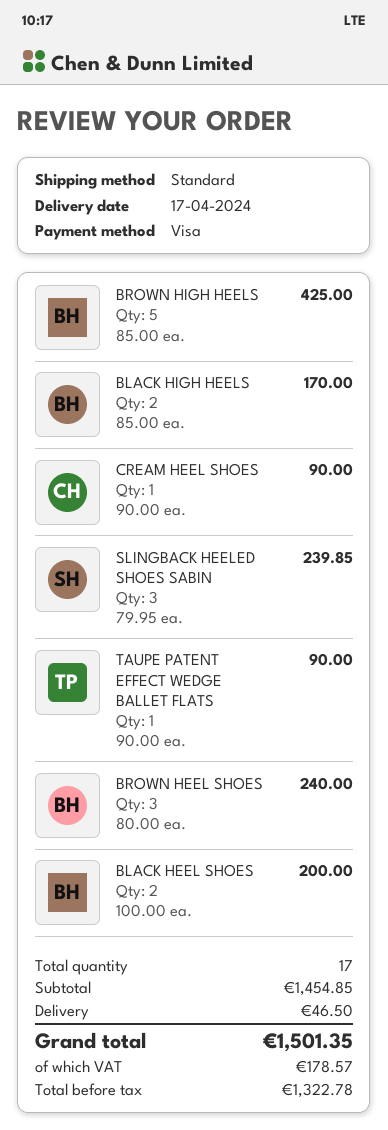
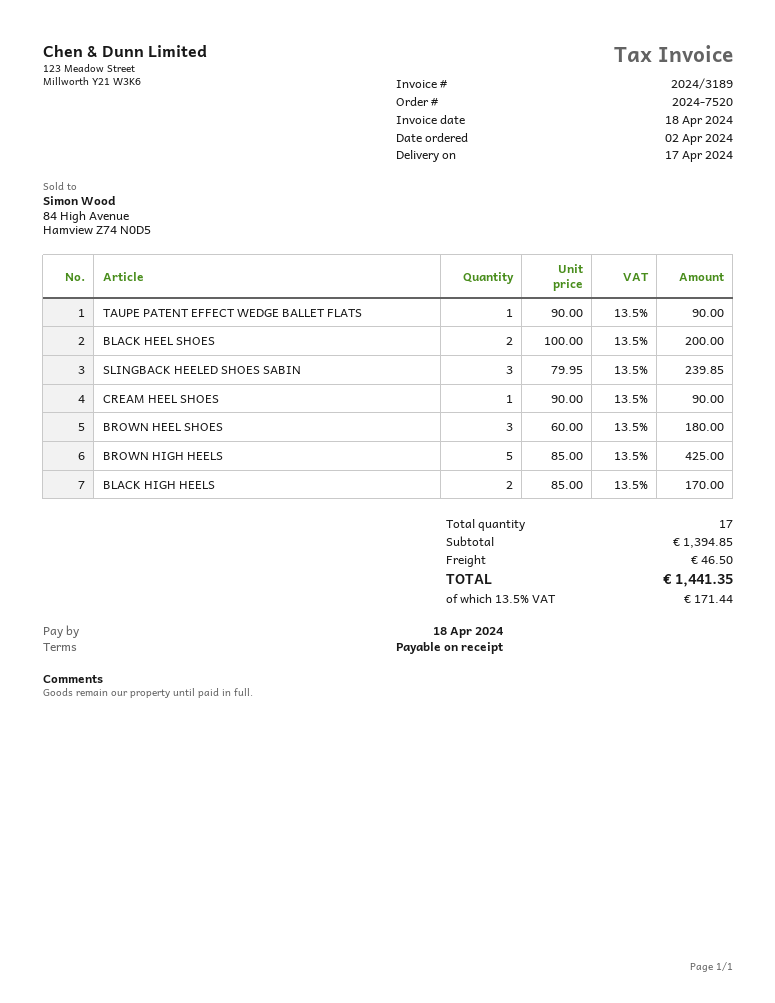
BROWN HEEL SHOES: 3 x 80.00 = 240.00 -> 3 x 60.00 = 180.00
subtotal: 1454.85 -> 1394.85
tax: 178.57 -> 171.44
total: 1501.35 -> 1441.35

